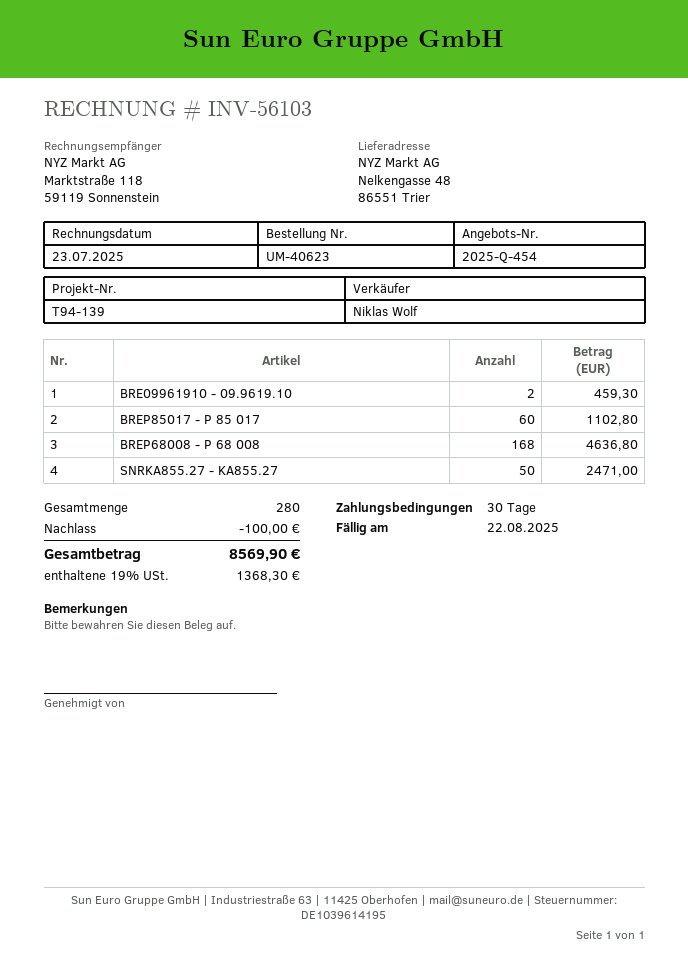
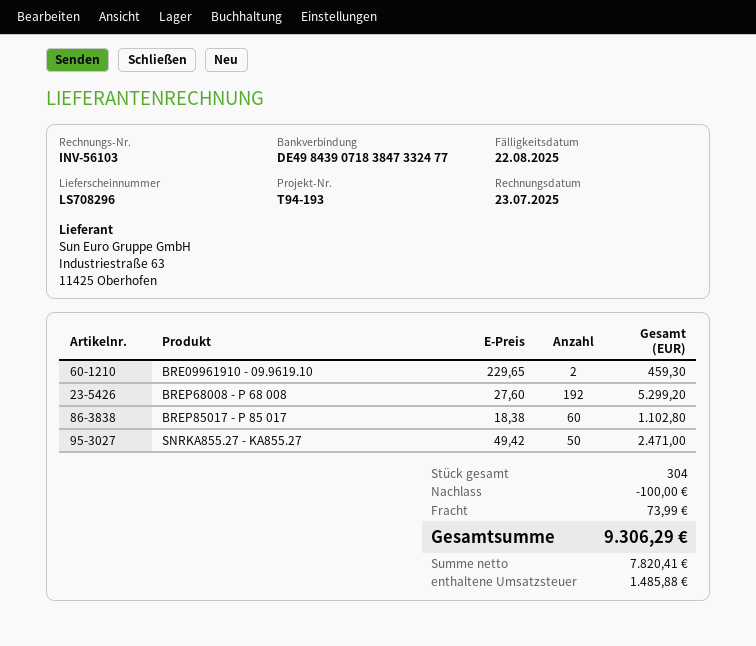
reference: T94-139 -> T94-193
BREP68008 - P 68 008: 168 for 4636.80 -> 192 for 5299.20
total quantity: 280 -> 304
shipping: none -> 73.99
tax: 1368.30 -> 1485.88
total: 8569.90 -> 9306.29

